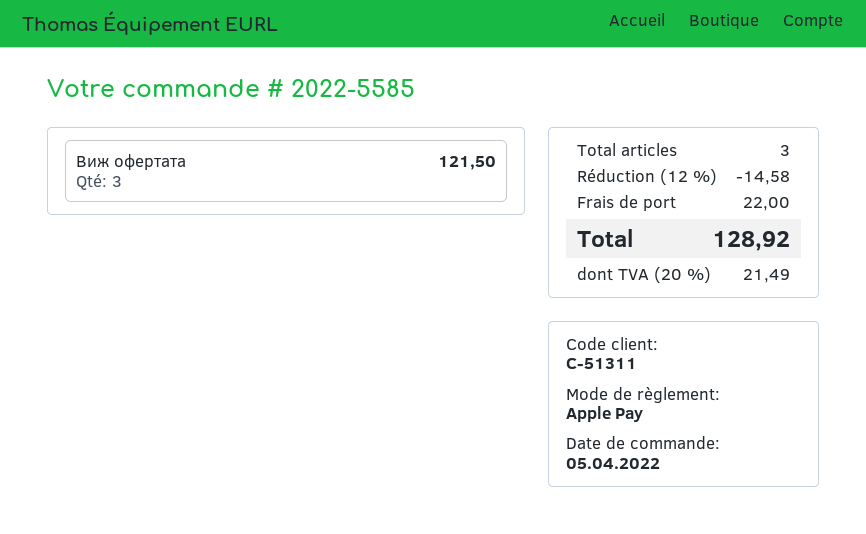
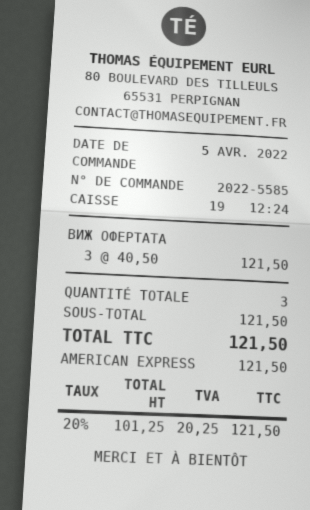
payment method: Apple Pay -> American Express
discount: 12% = 14.58 -> none
shipping: 22.00 -> none
tax: 20% = 21.49 -> 20% = 20.25
total: 128.92 -> 121.50

